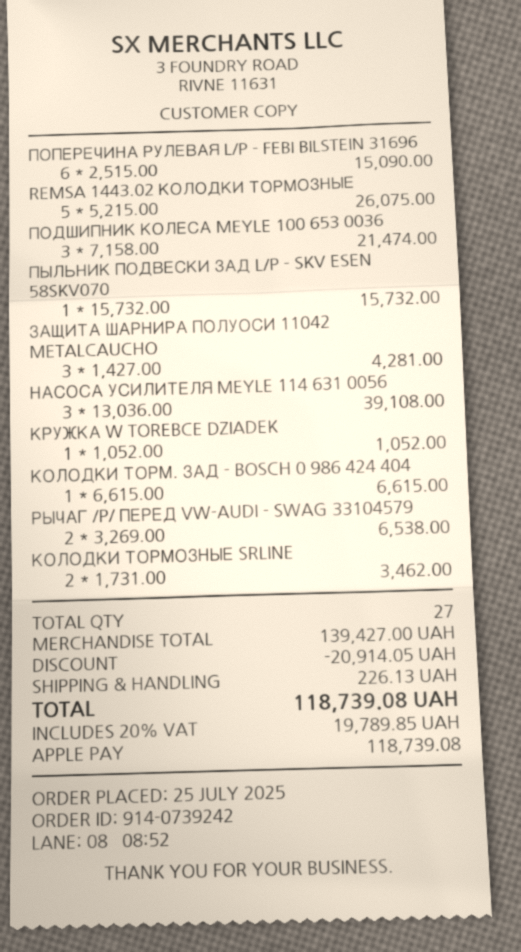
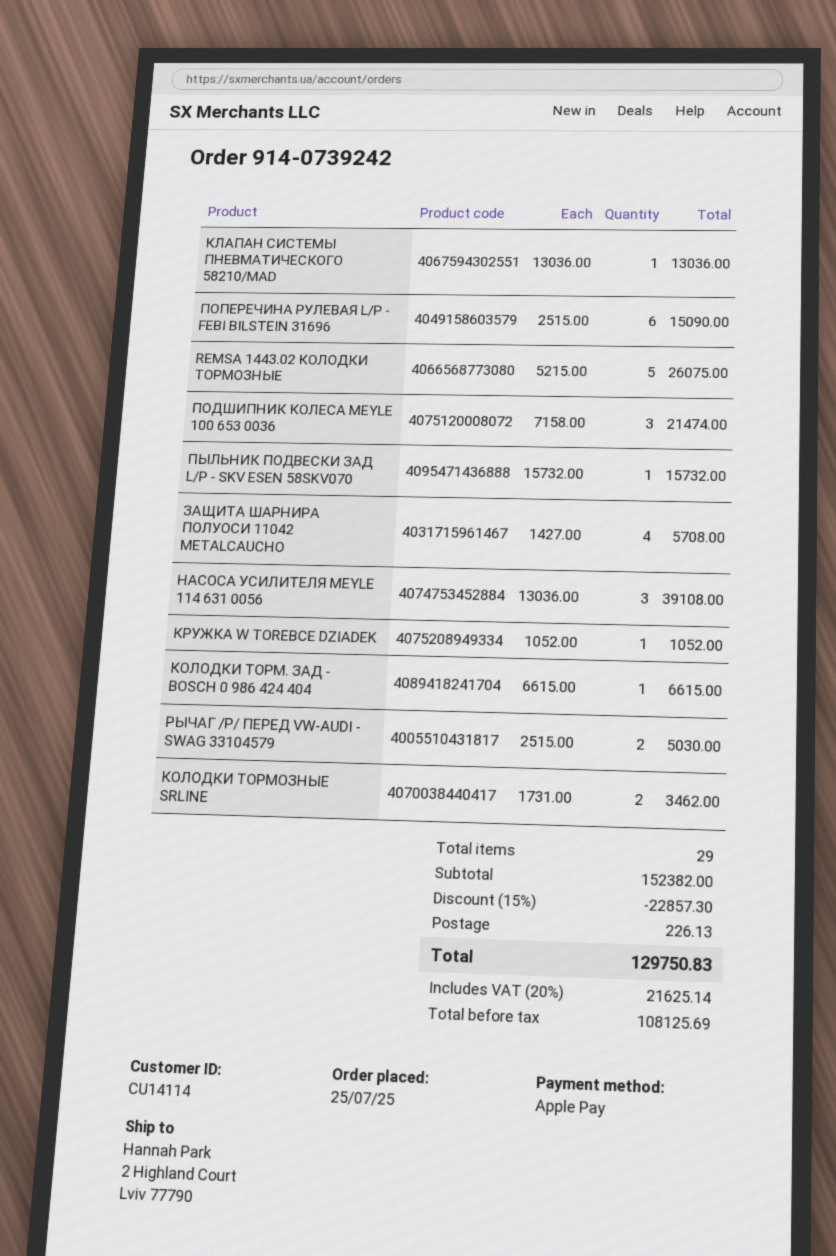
ЗАЩИТА ШАРНИРА ПОЛУОСИ 11042 METALCAUCHO: 3 x 1427.00 = 4281.00 -> 4 x 1427.00 = 5708.00
РЫЧАГ /P/ ПЕРЕД VW-AUDI - SWAG 33104579: 2 x 3269.00 = 6538.00 -> 2 x 2515.00 = 5030.00
КЛАПАН СИСТЕМЫ ПНЕВМАТИЧЕСКОГО 58210/MAD: none -> 1 x 13036.00 = 13036.00
total quantity: 27 -> 29
subtotal: 139427.00 -> 152382.00
discount: 20914.05 -> 22857.30
tax: 20% = 19789.85 -> 20% = 21625.14
total: 118739.08 -> 129750.83

